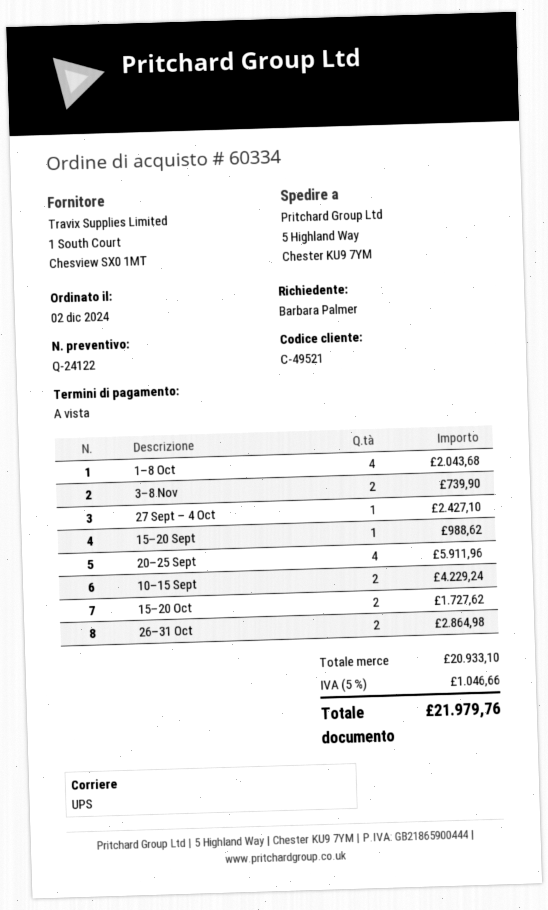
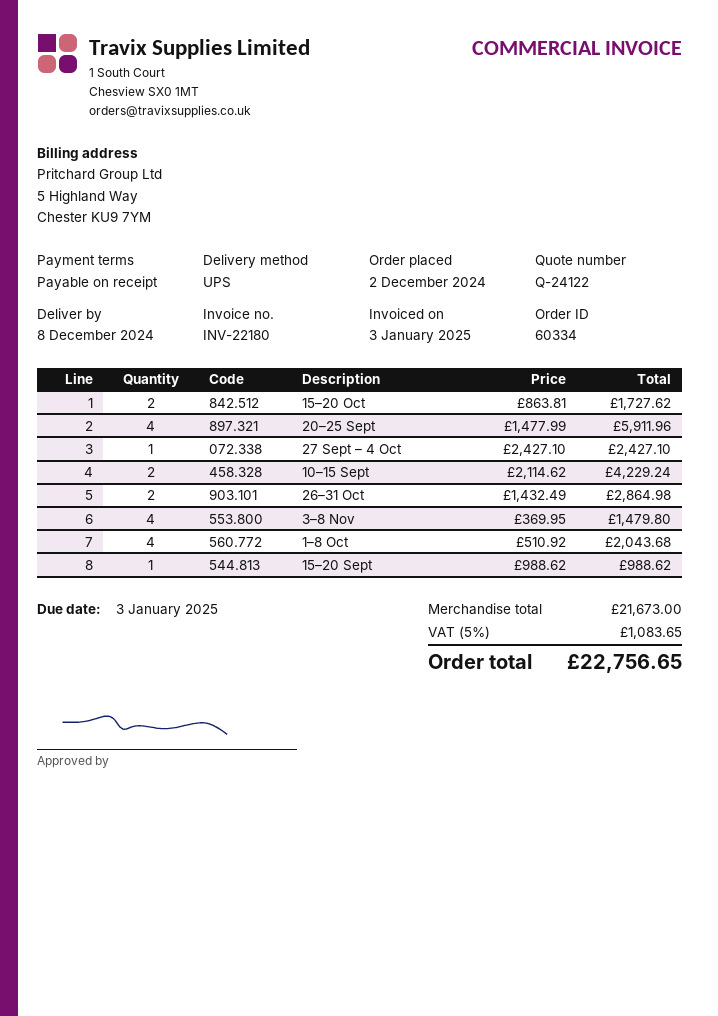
3–8 Nov: 2 for 739.90 -> 4 for 1479.80
subtotal: 20933.10 -> 21673.00
tax: 5% = 1046.66 -> 5% = 1083.65
total: 21979.76 -> 22756.65

